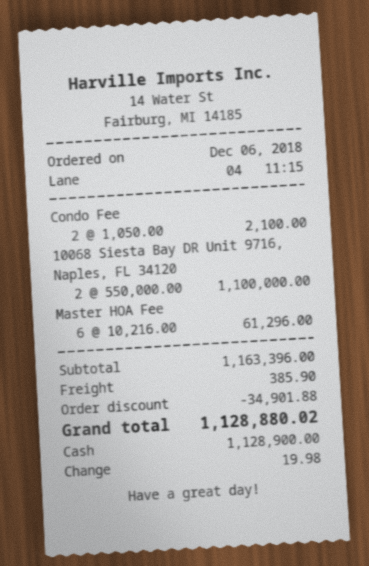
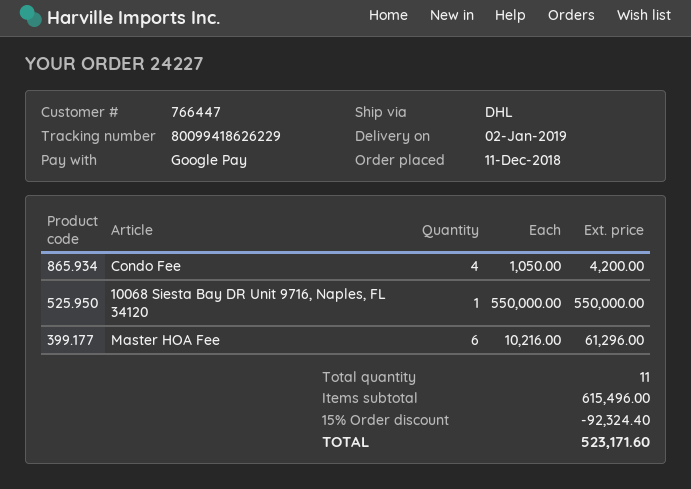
order date: 2018-12-06 -> 2018-12-11
payment method: cash -> Google Pay
Condo Fee: 2 x 1050.00 = 2100.00 -> 4 x 1050.00 = 4200.00
10068 Siesta Bay DR Unit 9716, Naples, FL 34120: 2 x 550000.00 = 1100000.00 -> 1 x 550000.00 = 550000.00
subtotal: 1163396.00 -> 615496.00
discount: 34901.88 -> 92324.40
shipping: 385.90 -> none
total: 1128880.02 -> 523171.60

